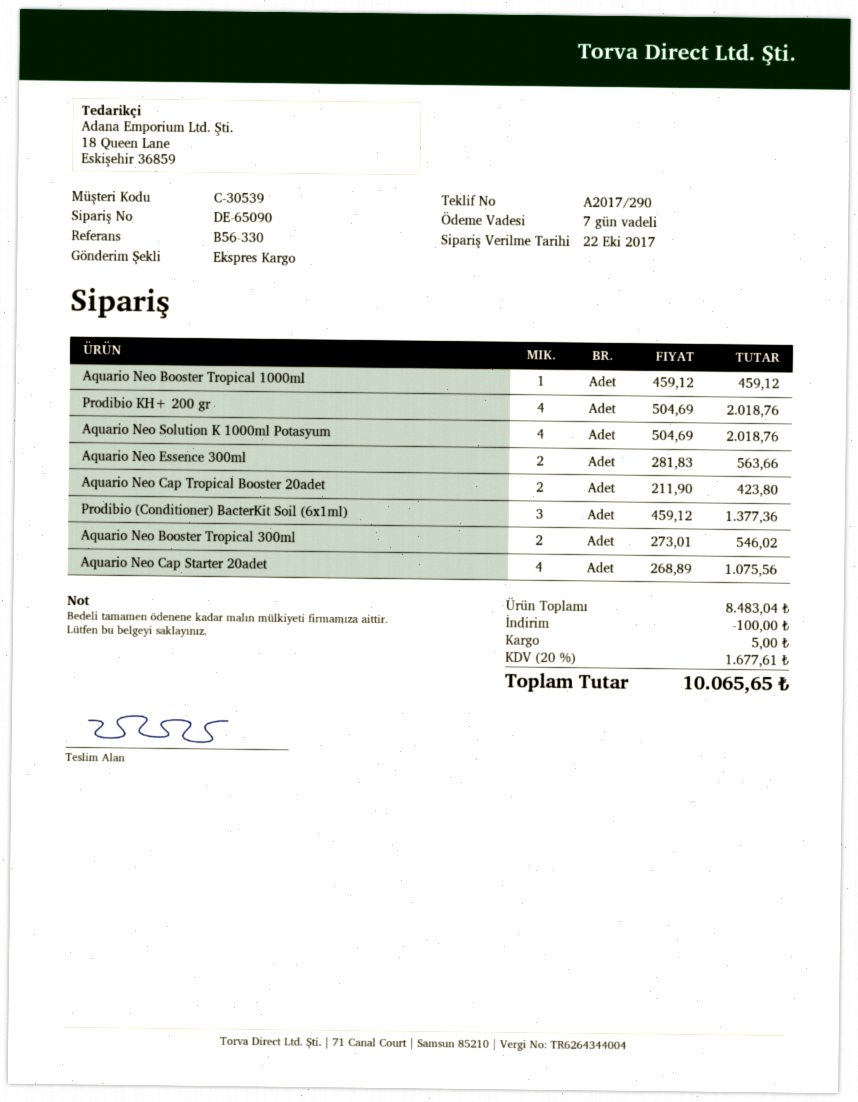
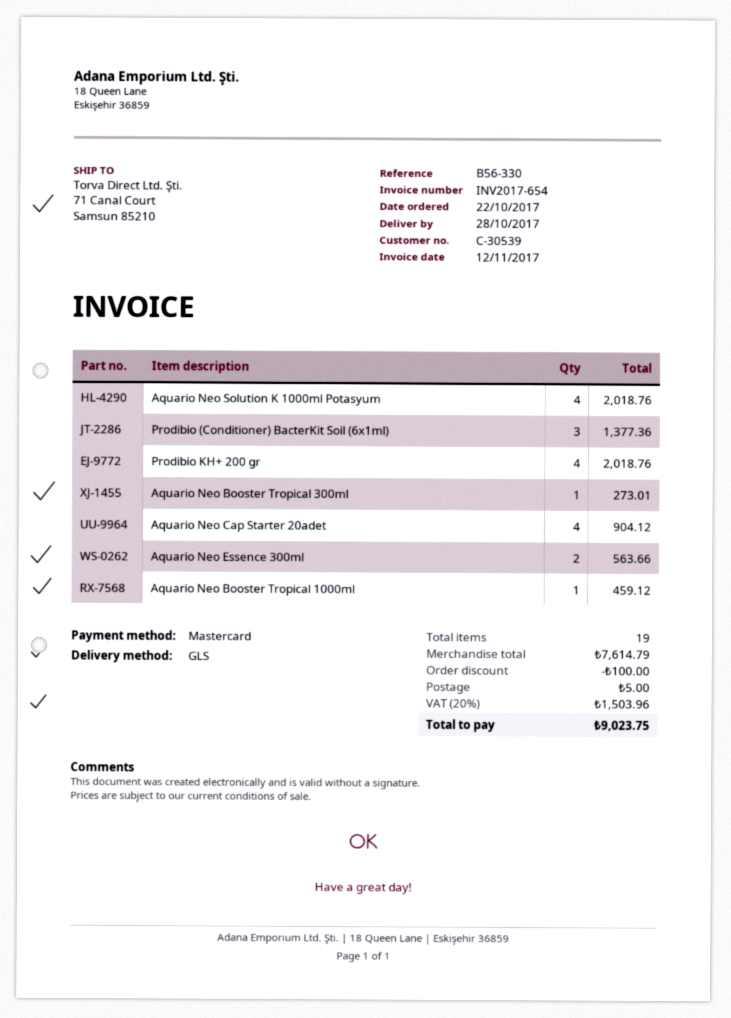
shipping method: express -> GLS
Aquario Neo Cap Tropical Booster 20adet: 2 for 423.80 -> none
Aquario Neo Booster Tropical 300ml: 2 for 546.02 -> 1 for 273.01
Aquario Neo Cap Starter 20adet: 4 for 1075.56 -> 4 for 904.12
subtotal: 8483.04 -> 7614.79
tax: 20% = 1677.61 -> 20% = 1503.96
total: 10065.65 -> 9023.75

